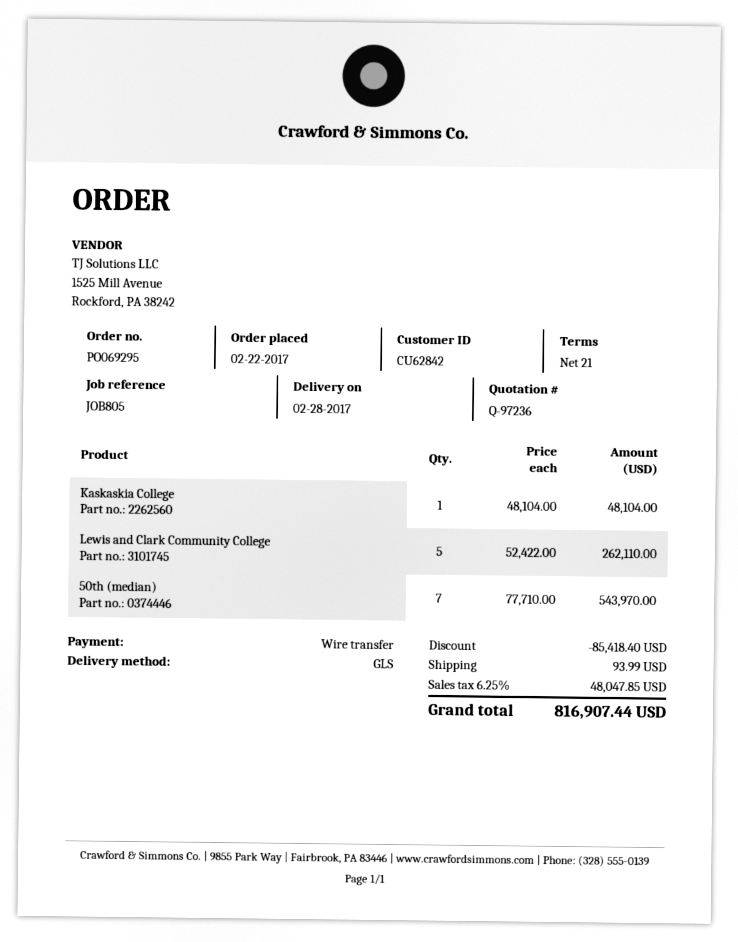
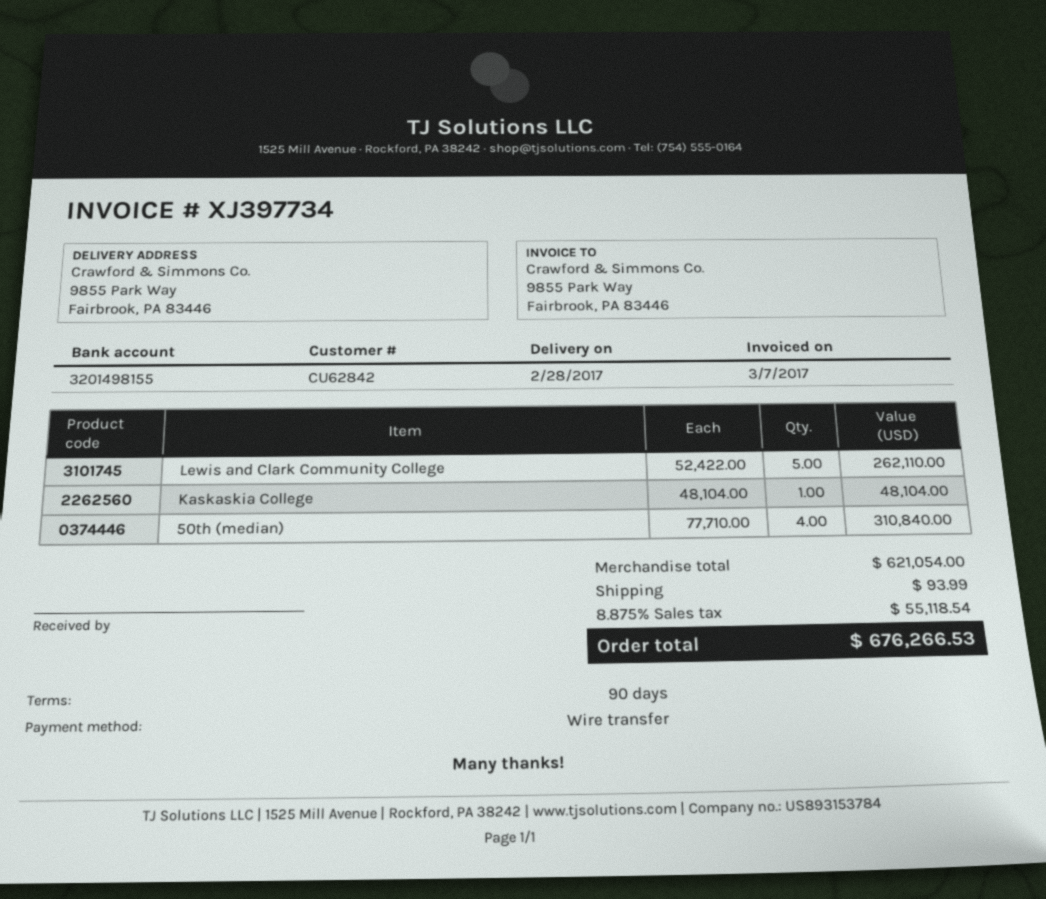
payment terms: 21 days -> 90 days
50th (median): 7 x 77710.00 = 543970.00 -> 4 x 77710.00 = 310840.00
discount: 85418.40 -> none
tax: 6.25% = 48047.85 -> 8.875% = 55118.54
total: 816907.44 -> 676266.53

